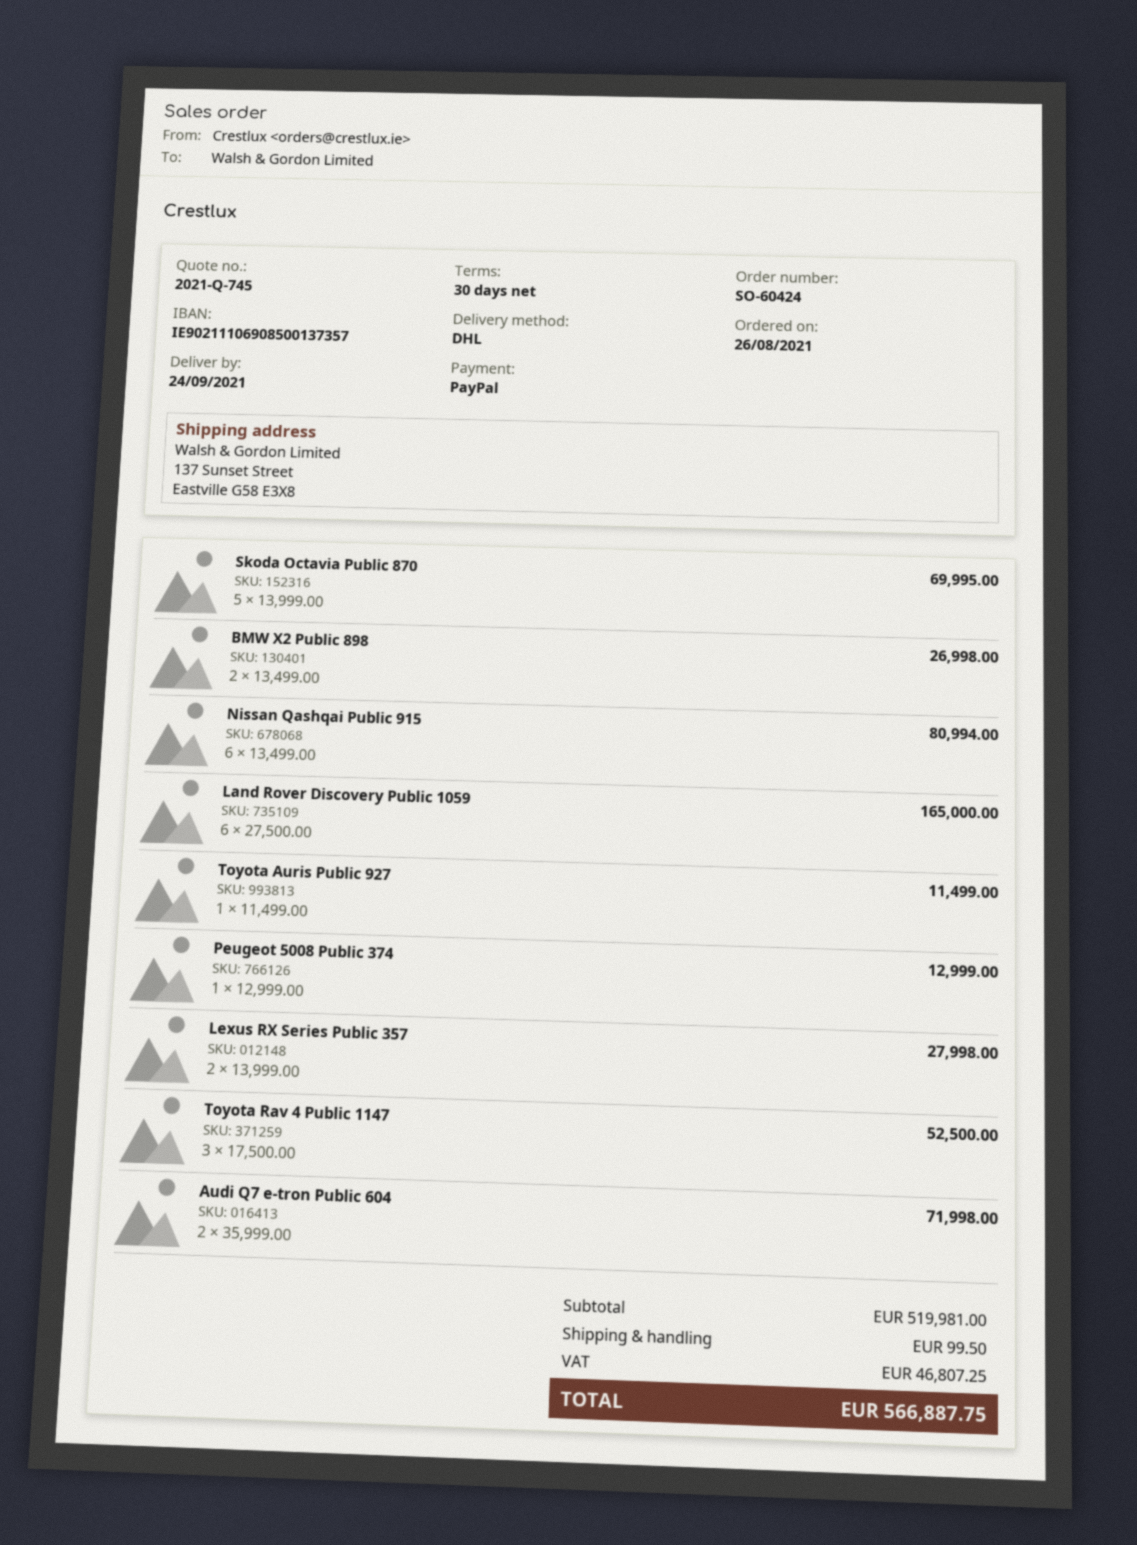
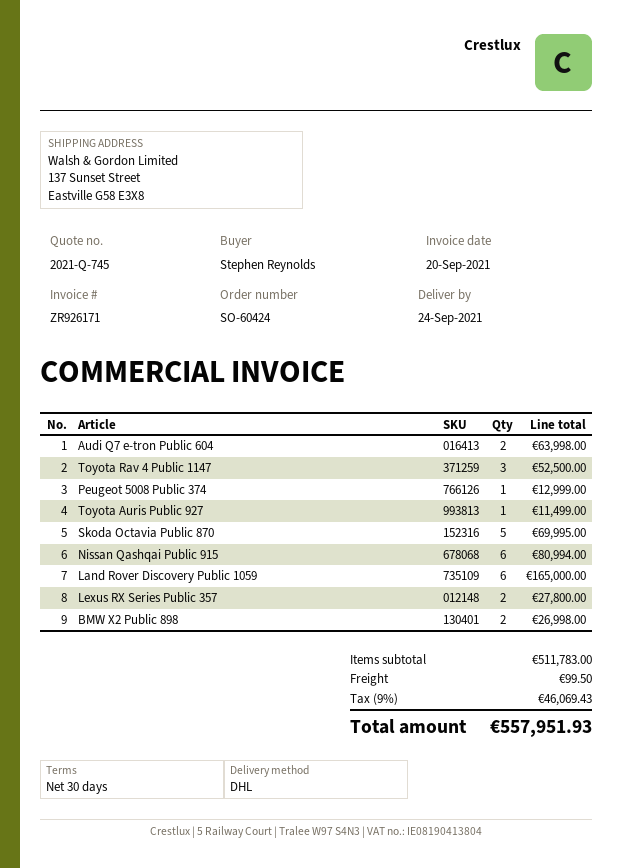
Lexus RX Series Public 357: 2 for 27998.00 -> 2 for 27800.00
Audi Q7 e-tron Public 604: 2 for 71998.00 -> 2 for 63998.00
subtotal: 519981.00 -> 511783.00
tax: 46807.25 -> 46069.43
total: 566887.75 -> 557951.93

